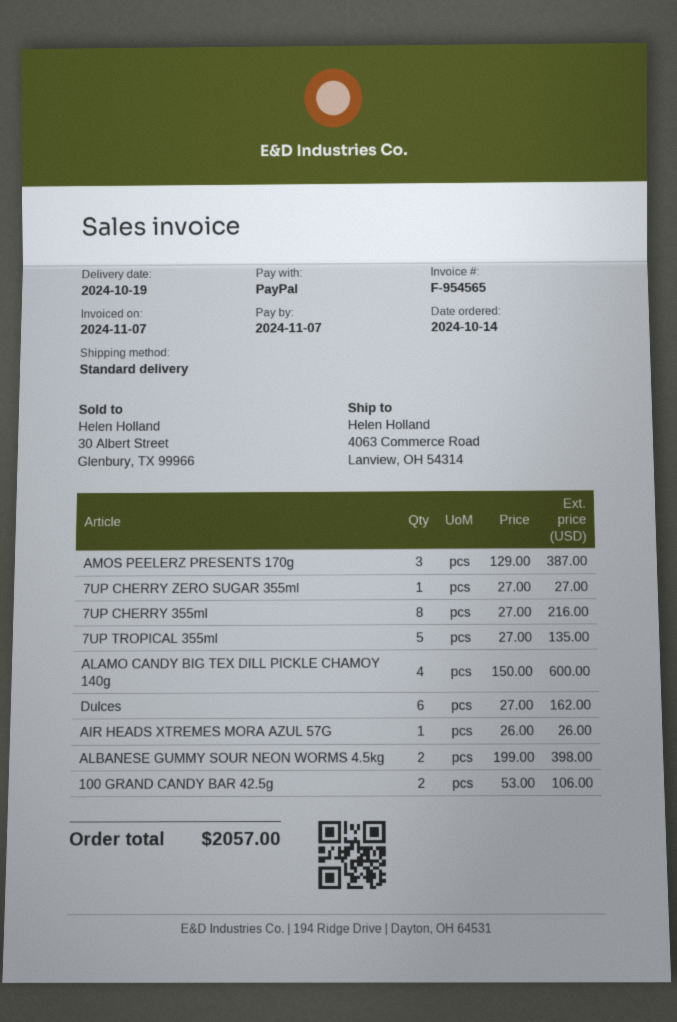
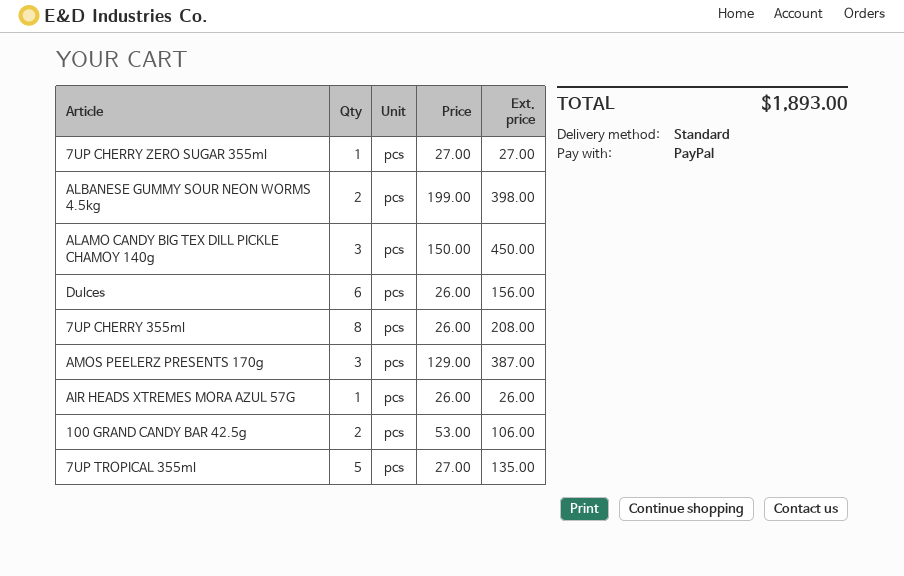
7UP CHERRY 355ml: 8 x 27.00 = 216.00 -> 8 x 26.00 = 208.00
ALAMO CANDY BIG TEX DILL PICKLE CHAMOY 140g: 4 x 150.00 = 600.00 -> 3 x 150.00 = 450.00
Dulces: 6 x 27.00 = 162.00 -> 6 x 26.00 = 156.00
total: 2057.00 -> 1893.00

